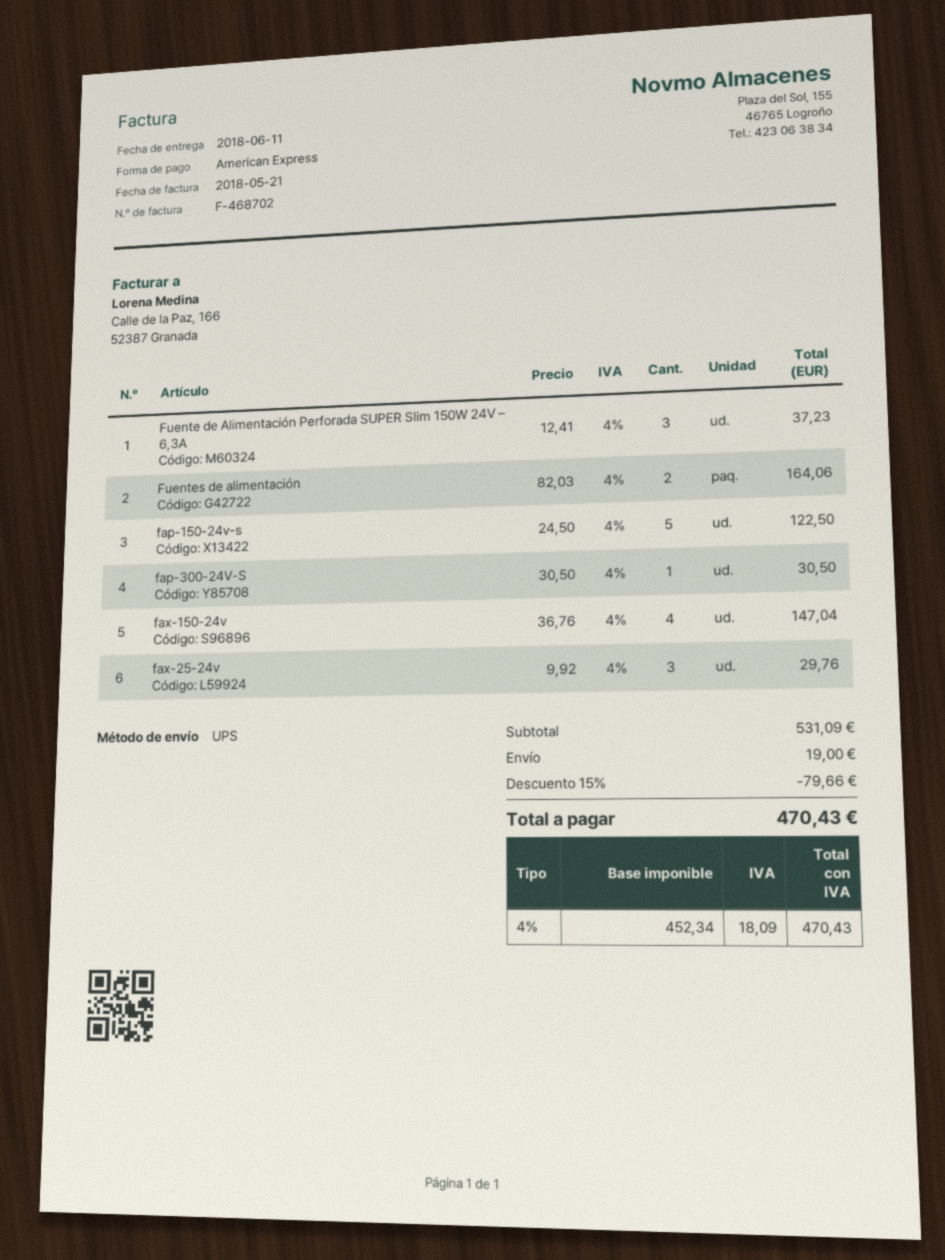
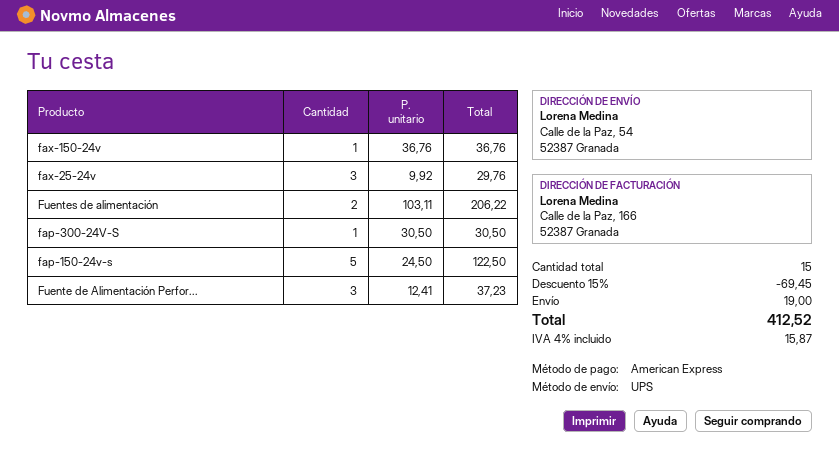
Fuentes de alimentación: 2 x 82.03 = 164.06 -> 2 x 103.11 = 206.22
fax-150-24v: 4 x 36.76 = 147.04 -> 1 x 36.76 = 36.76
discount: 15% = 79.66 -> 15% = 69.45
tax: 4% = 18.09 -> 4% = 15.87
total: 470.43 -> 412.52

